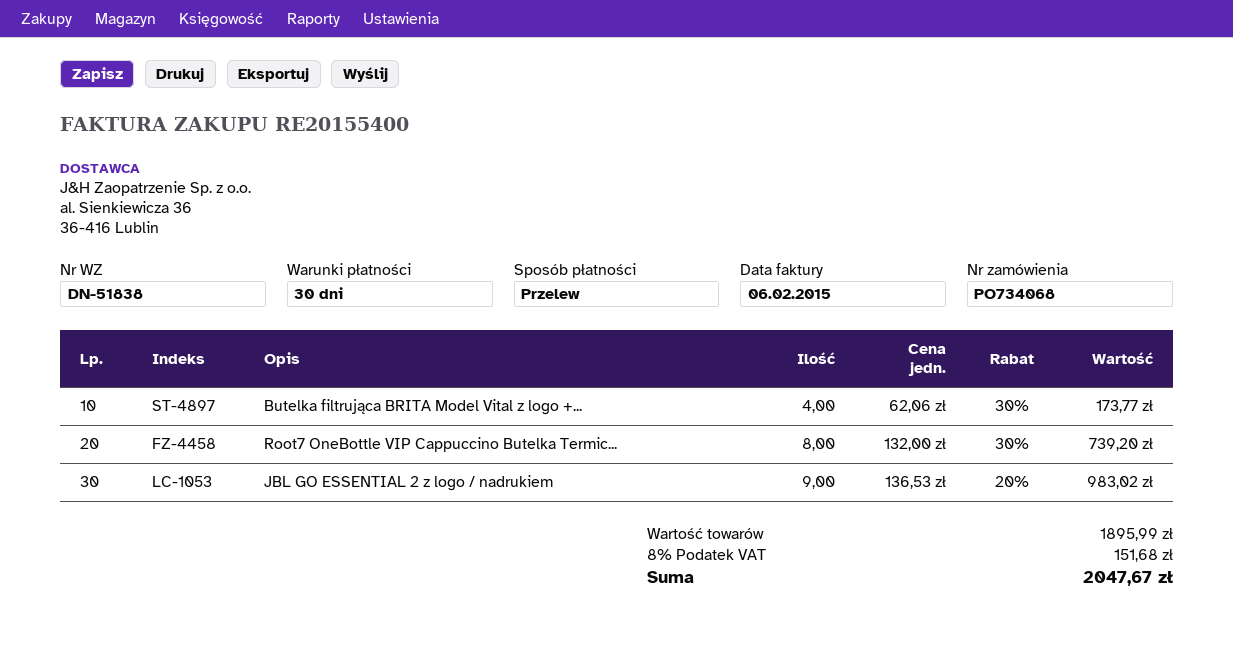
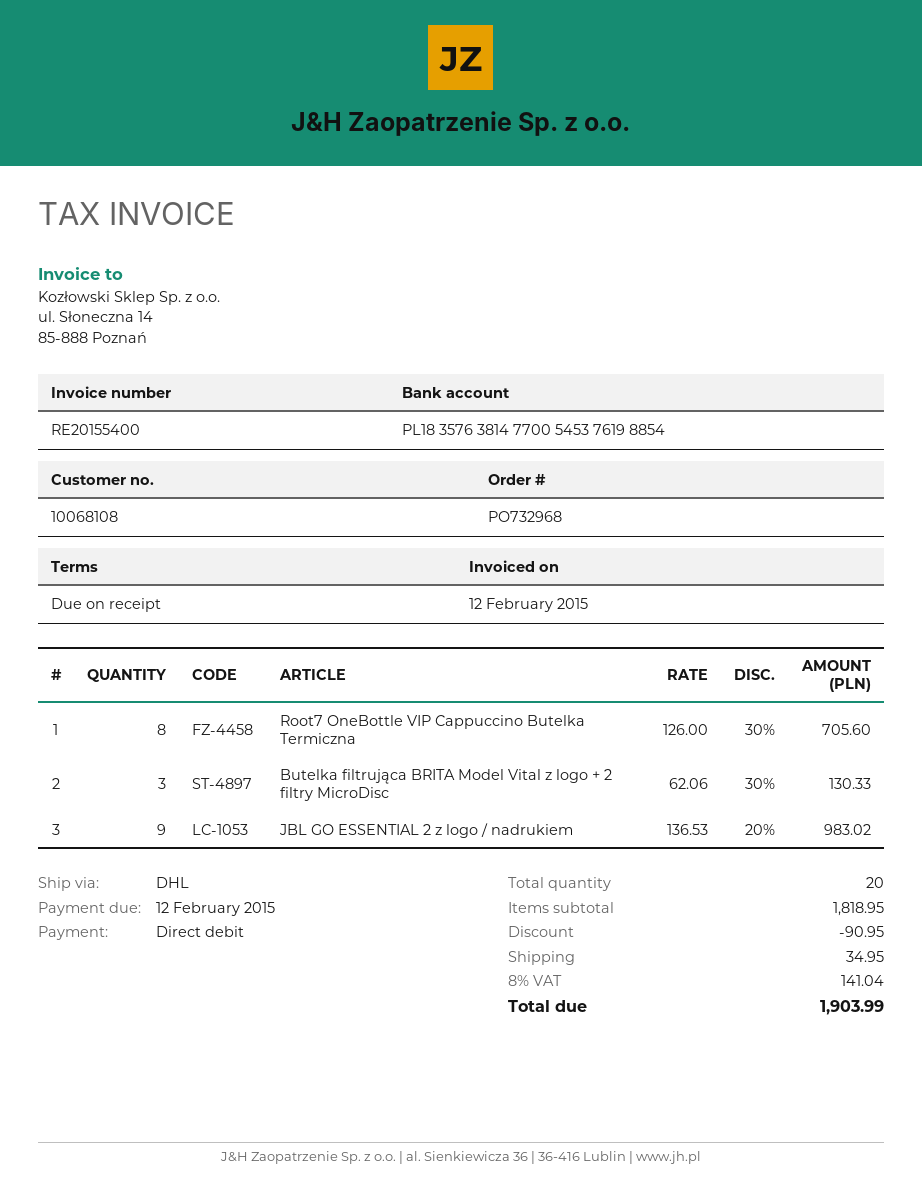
order number: PO734068 -> PO732968
invoice date: 2015-02-06 -> 2015-02-12
payment terms: 30 days -> on receipt
payment method: bank transfer -> direct debit
Butelka filtrująca BRITA Model Vital z logo +...: 4 x 62.06 - 30% = 173.77 -> 3 x 62.06 - 30% = 130.33
Root7 OneBottle VIP Cappuccino Butelka Termic...: 8 x 132.00 - 30% = 739.20 -> 8 x 126.00 - 30% = 705.60
subtotal: 1895.99 -> 1818.95
discount: none -> 90.95
shipping: none -> 34.95
tax: 8% = 151.68 -> 8% = 141.04
total: 2047.67 -> 1903.99

